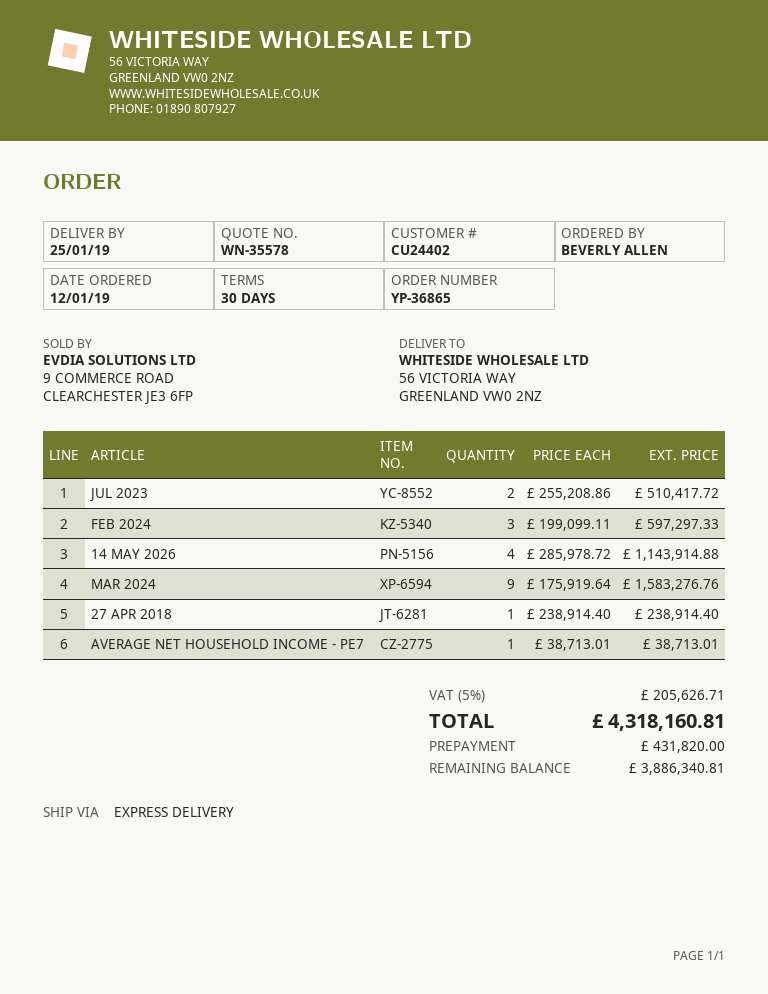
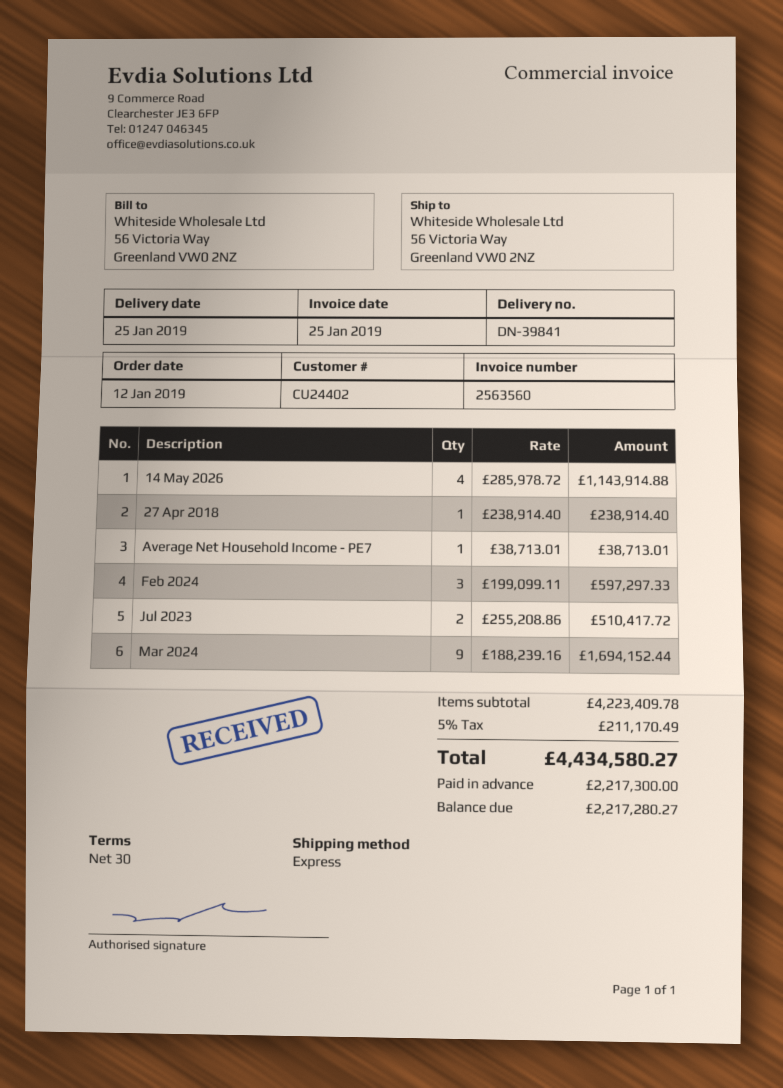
MAR 2024: 9 x 175919.64 = 1583276.76 -> 9 x 188239.16 = 1694152.44
tax: 5% = 205626.71 -> 5% = 211170.49
total: 4318160.81 -> 4434580.27
deposit: 431820.00 -> 2217300.00
balance: 3886340.81 -> 2217280.27

